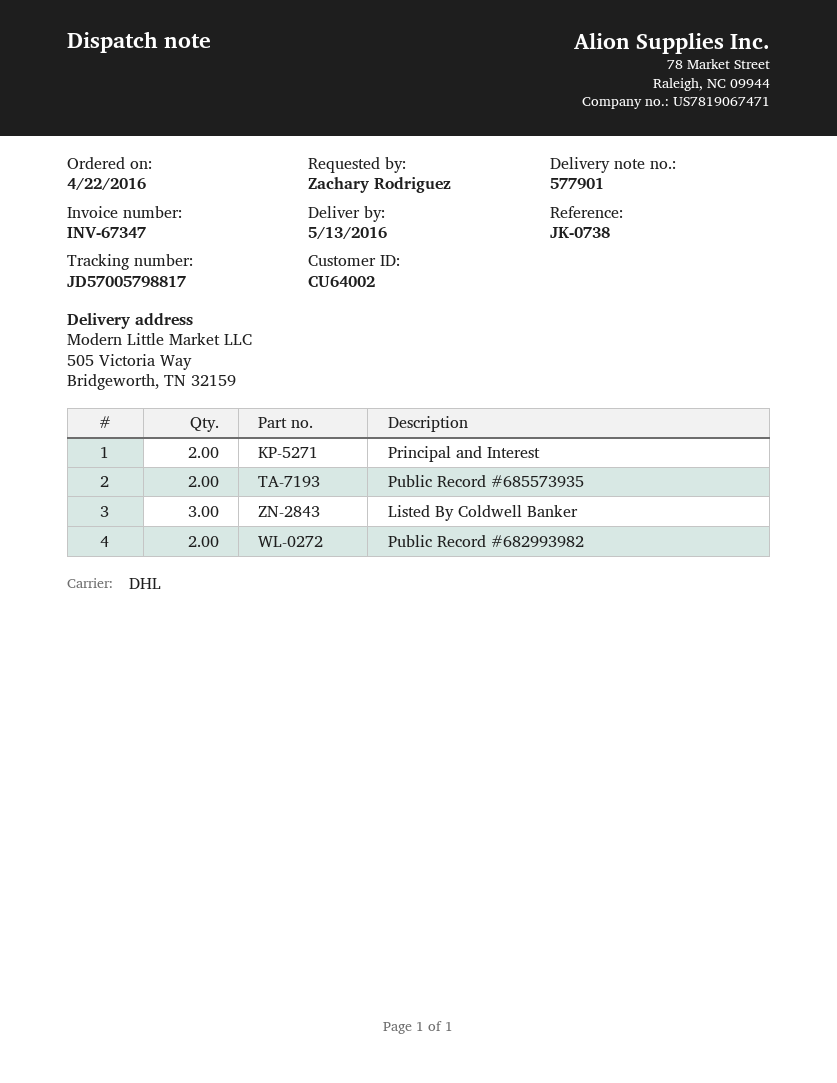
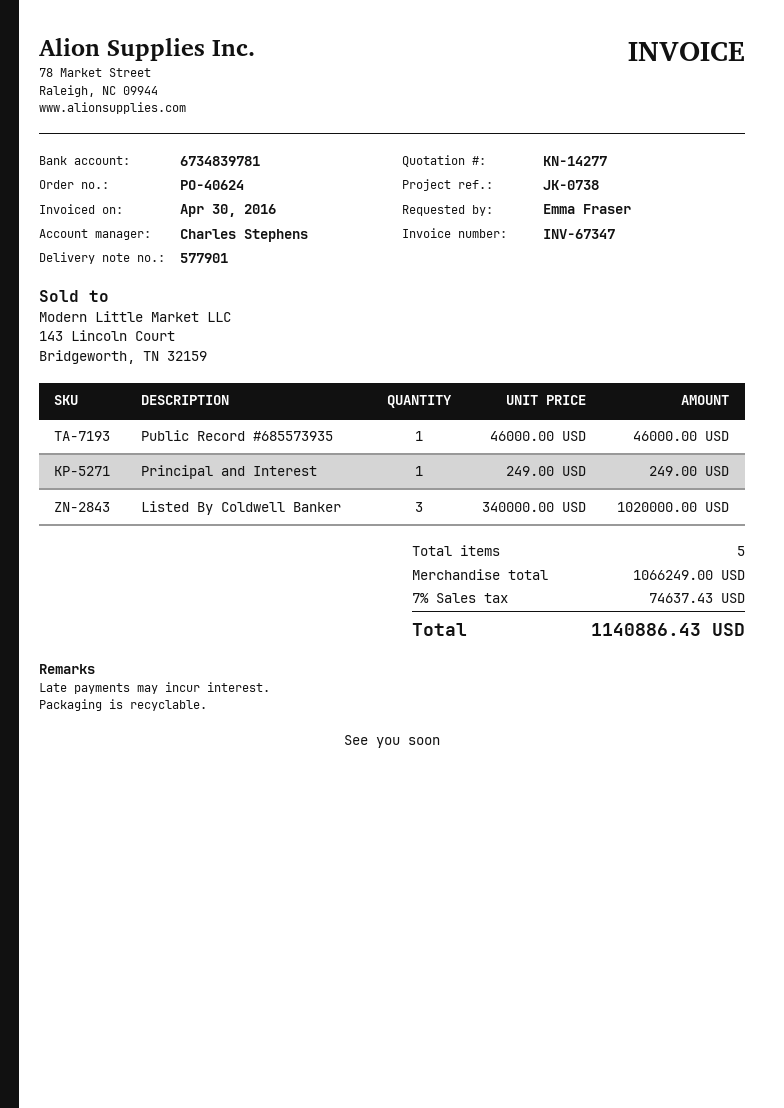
ordered by: Zachary Rodriguez -> Emma Fraser
Principal and Interest: 2 -> 1
Public Record #685573935: 2 -> 1
Public Record #682993982: 2 -> none

